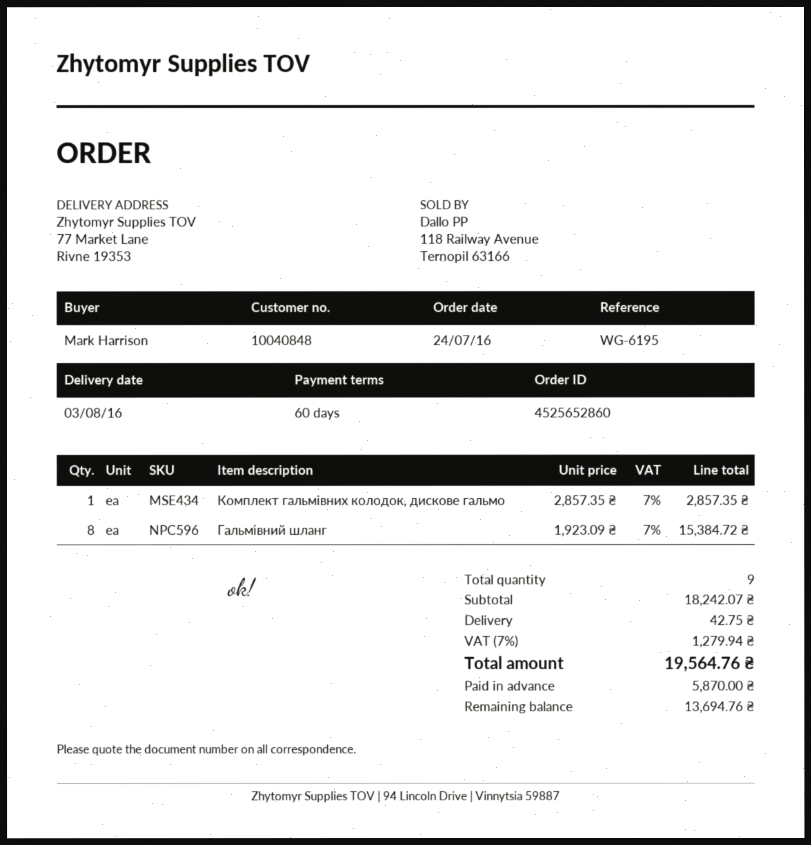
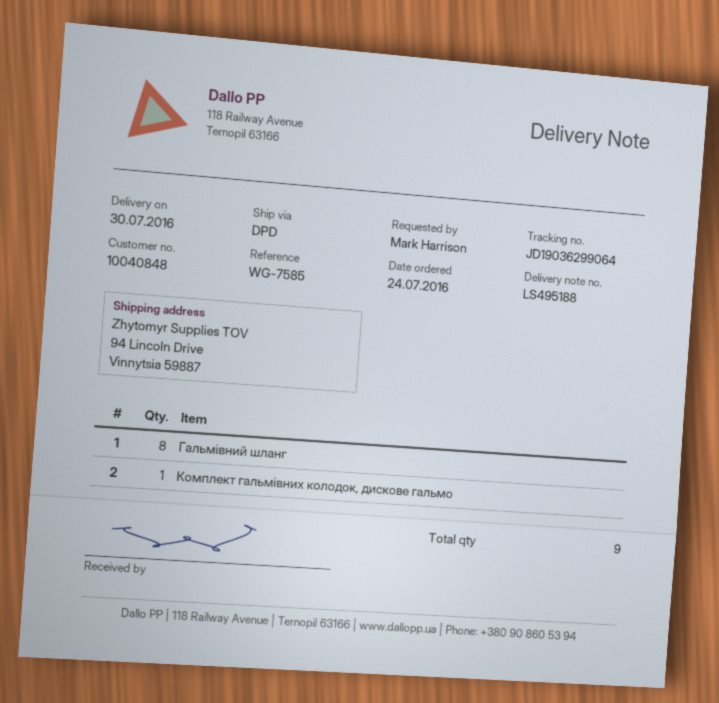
delivery date: 2016-08-03 -> 2016-07-30
reference: WG-6195 -> WG-7585
ship to: 77 Market Lane, Rivne 19353 -> 94 Lincoln Drive, Vinnytsia 59887

